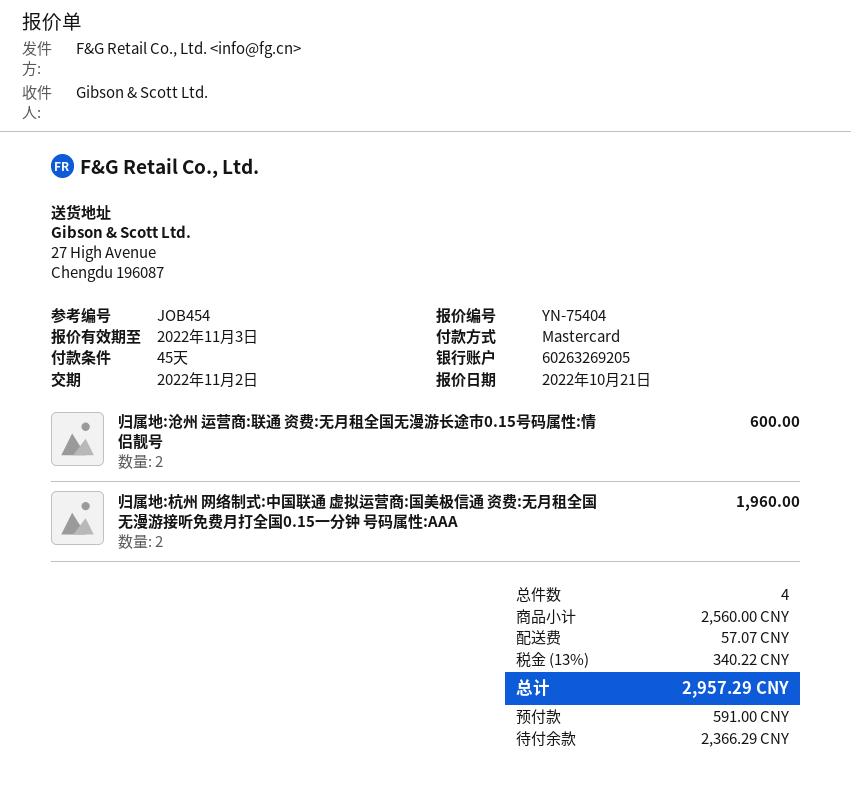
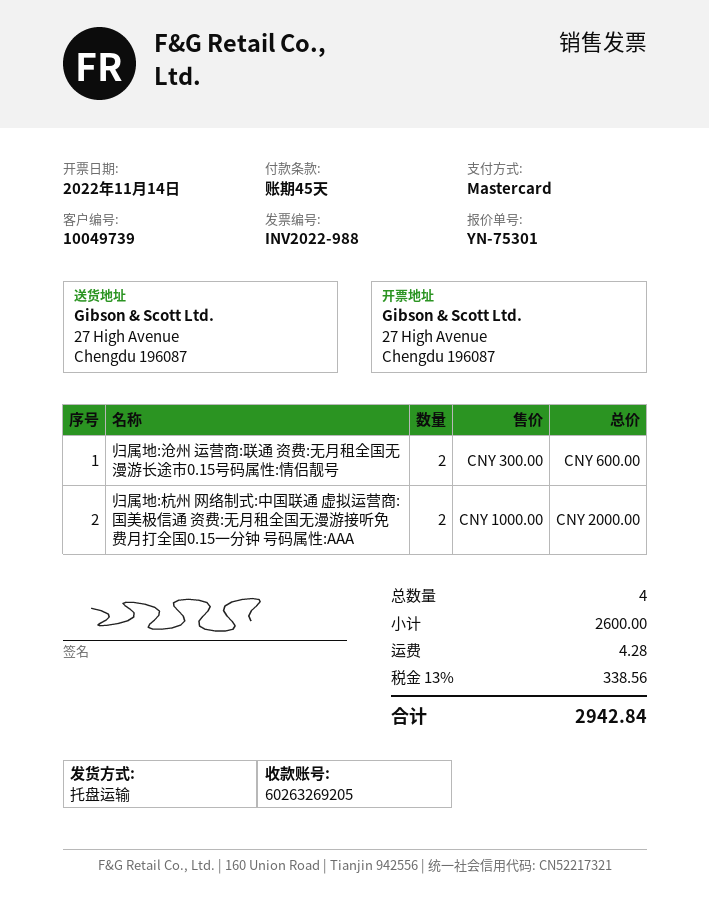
quote number: YN-75404 -> YN-75301
归属地:杭州 网络制式:中国联通 虚拟运营商:国美极信通 资费:无月租全国无漫游接听免费月打全国0.15一分钟 号码属性:AAA: 2 for 1960.00 -> 2 for 2000.00
subtotal: 2560.00 -> 2600.00
shipping: 57.07 -> 4.28
tax: 13% = 340.22 -> 13% = 338.56
total: 2957.29 -> 2942.84

